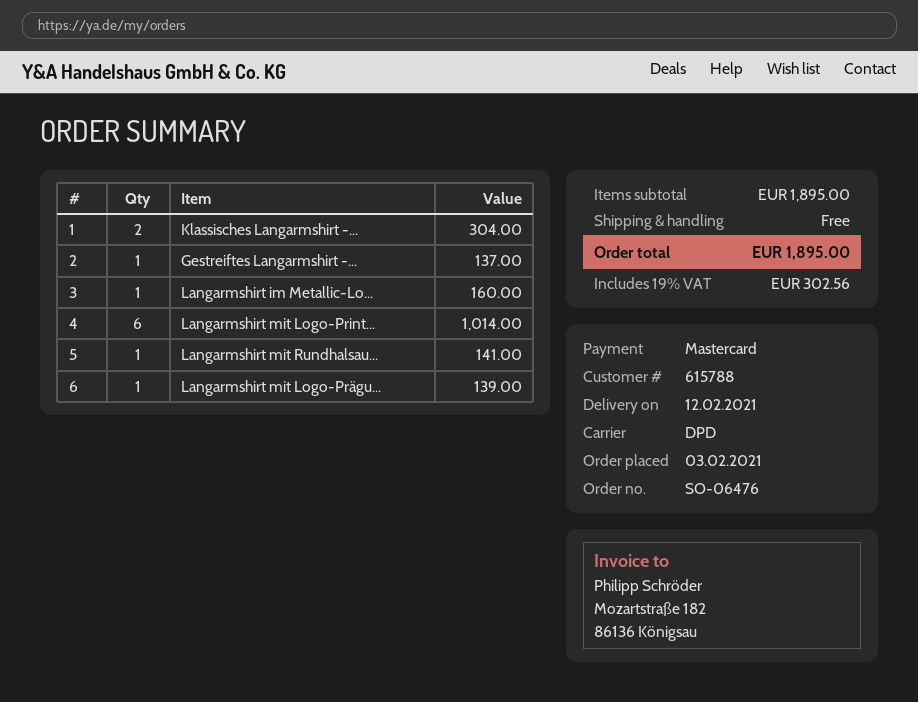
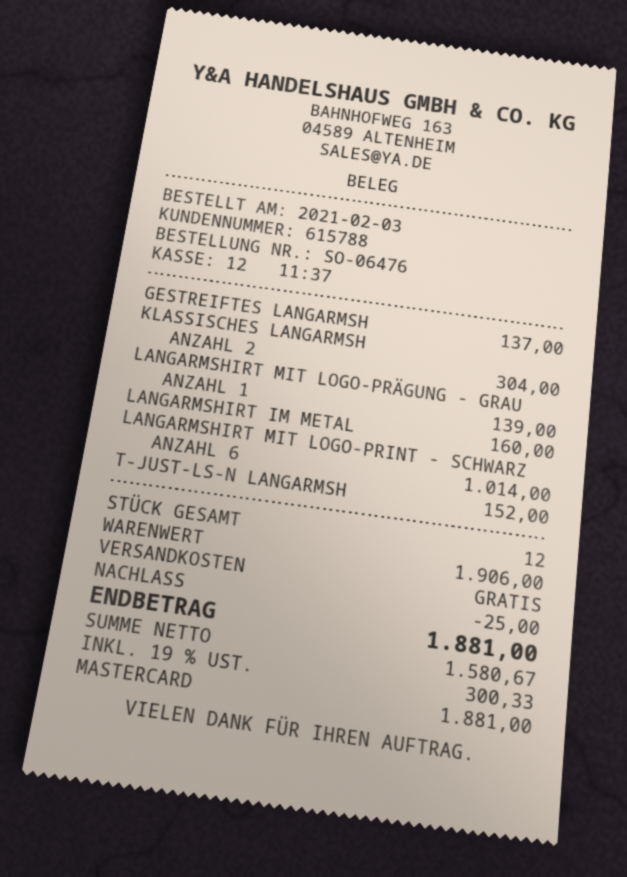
Langarmshirt mit Rundhalsau...: 1 for 141.00 -> none
T-JUST-LS-N LANGARMSH: none -> 1 for 152.00
subtotal: 1895.00 -> 1906.00
discount: none -> 25.00
tax: 19% = 302.56 -> 19% = 300.33
total: 1895.00 -> 1881.00

